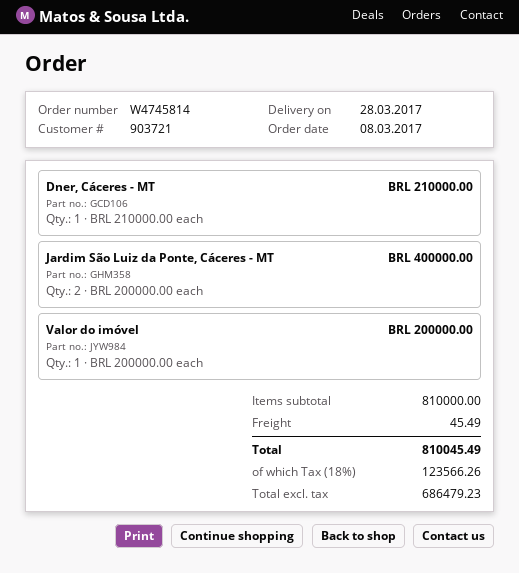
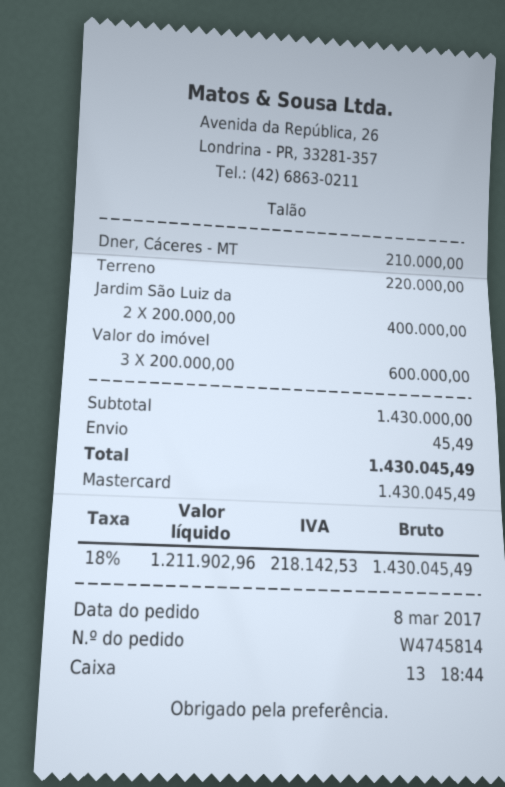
Valor do imóvel: 1 x 200000.00 = 200000.00 -> 3 x 200000.00 = 600000.00
Terreno: none -> 1 x 220000.00 = 220000.00
subtotal: 810000.00 -> 1430000.00
net: 686479.23 -> 1211902.96
tax: 18% = 123566.26 -> 18% = 218142.53
total: 810045.49 -> 1430045.49

